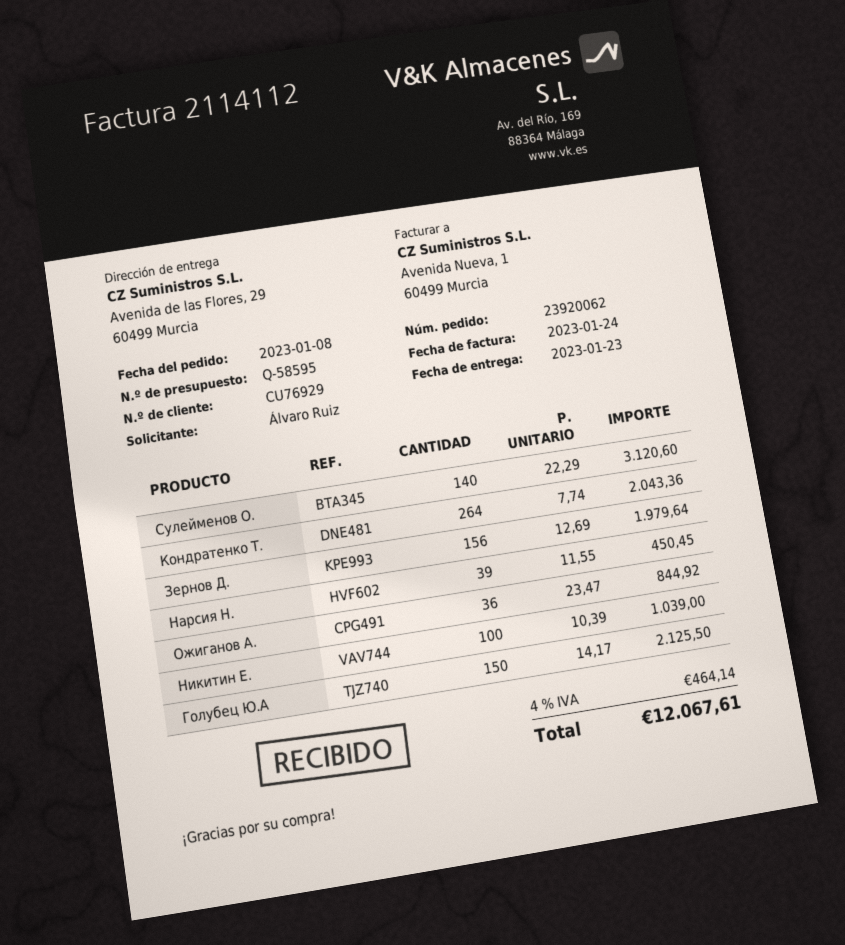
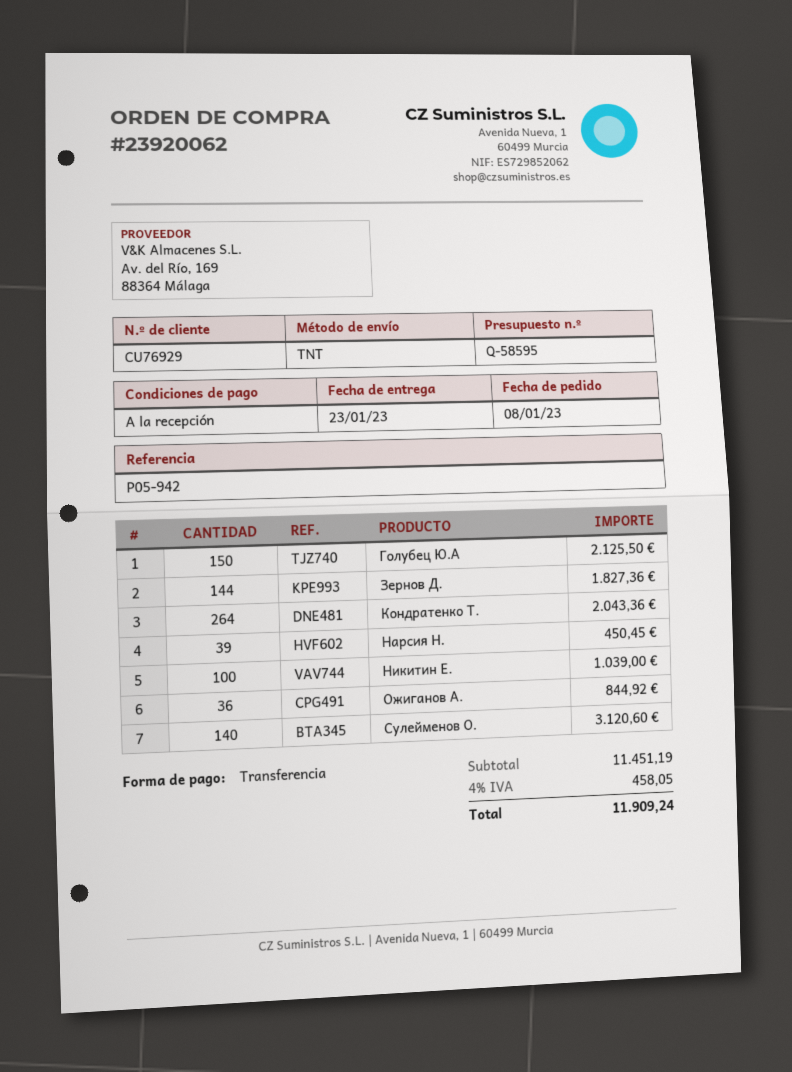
Зернов Д.: 156 for 1979.64 -> 144 for 1827.36
tax: 4% = 464.14 -> 4% = 458.05
total: 12067.61 -> 11909.24

